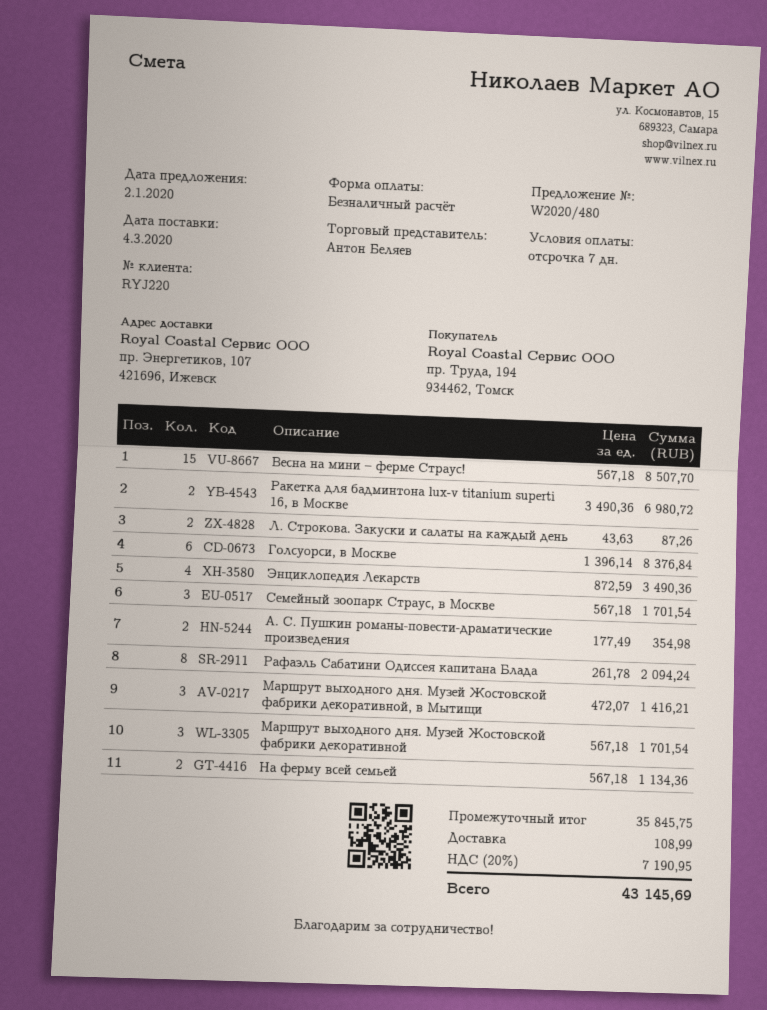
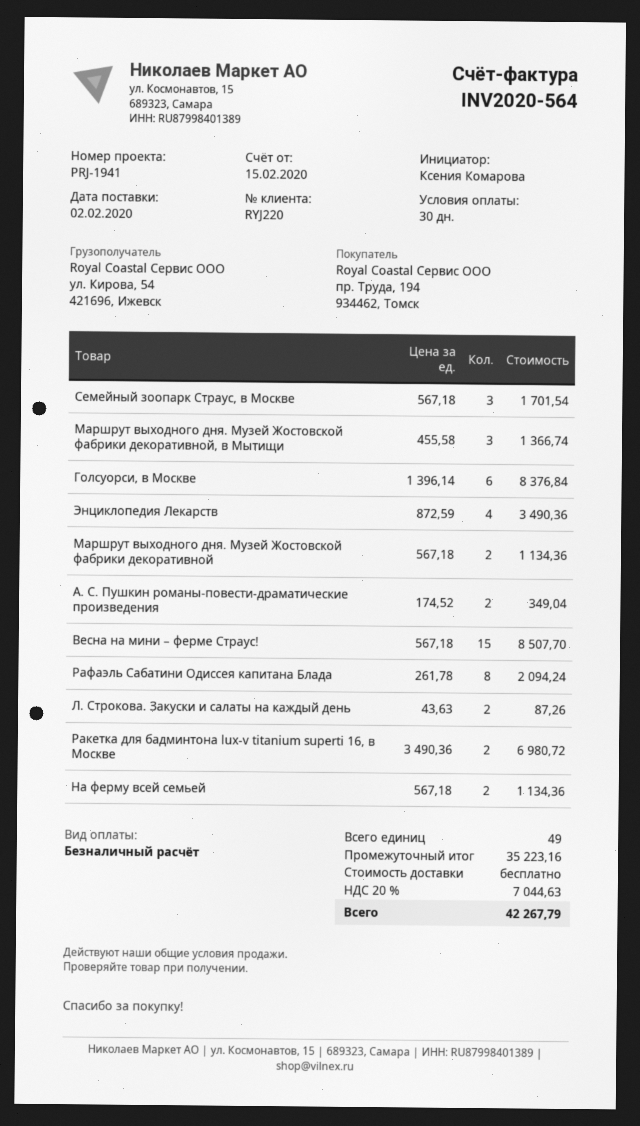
delivery date: 2020-03-04 -> 2020-02-02
payment terms: 7 days -> 30 days
ship to: пр. Энергетиков, 107, 421696, Ижевск -> ул. Кирова, 54, 421696, Ижевск
А. С. Пушкин романы-повести-драматические произведения: 2 x 177.49 = 354.98 -> 2 x 174.52 = 349.04
Маршрут выходного дня. Музей Жостовской фабрики декоративной, в Мытищи: 3 x 472.07 = 1416.21 -> 3 x 455.58 = 1366.74
Маршрут выходного дня. Музей Жостовской фабрики декоративной: 3 x 567.18 = 1701.54 -> 2 x 567.18 = 1134.36
subtotal: 35845.75 -> 35223.16
shipping: 108.99 -> 0.00
tax: 20% = 7190.95 -> 20% = 7044.63
total: 43145.69 -> 42267.79

